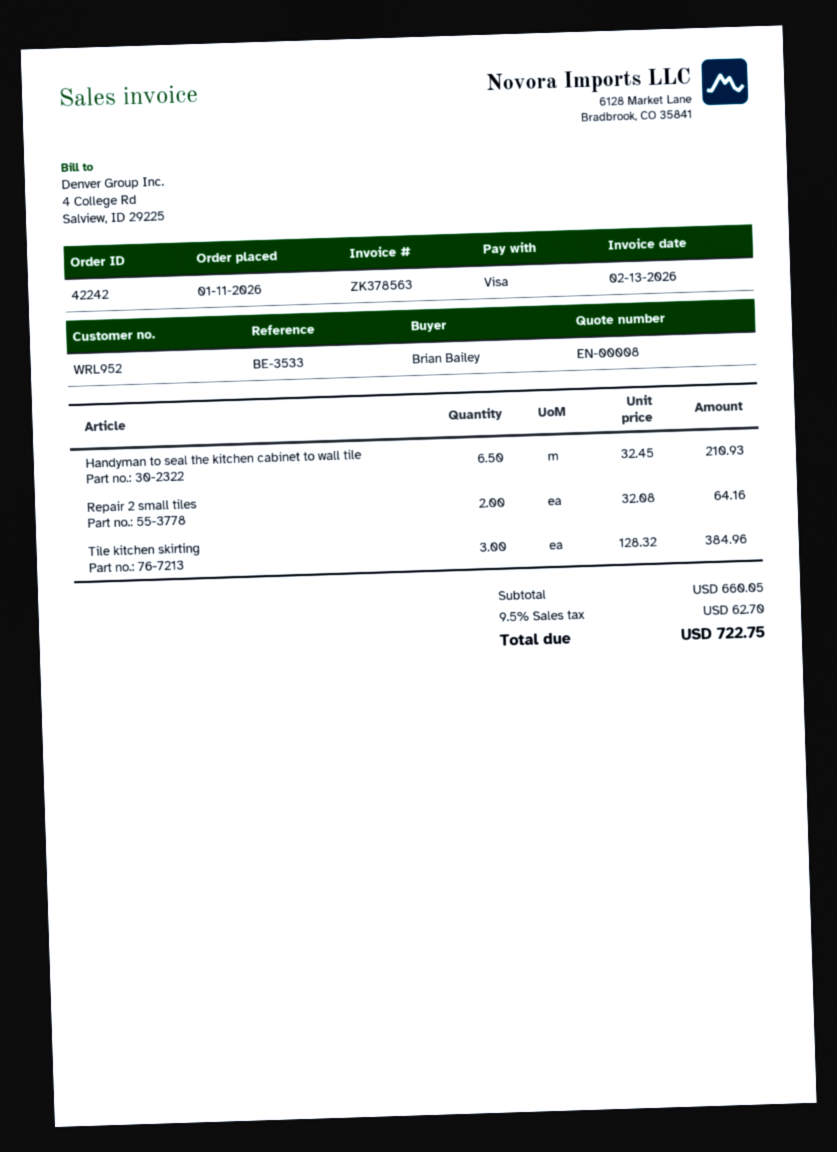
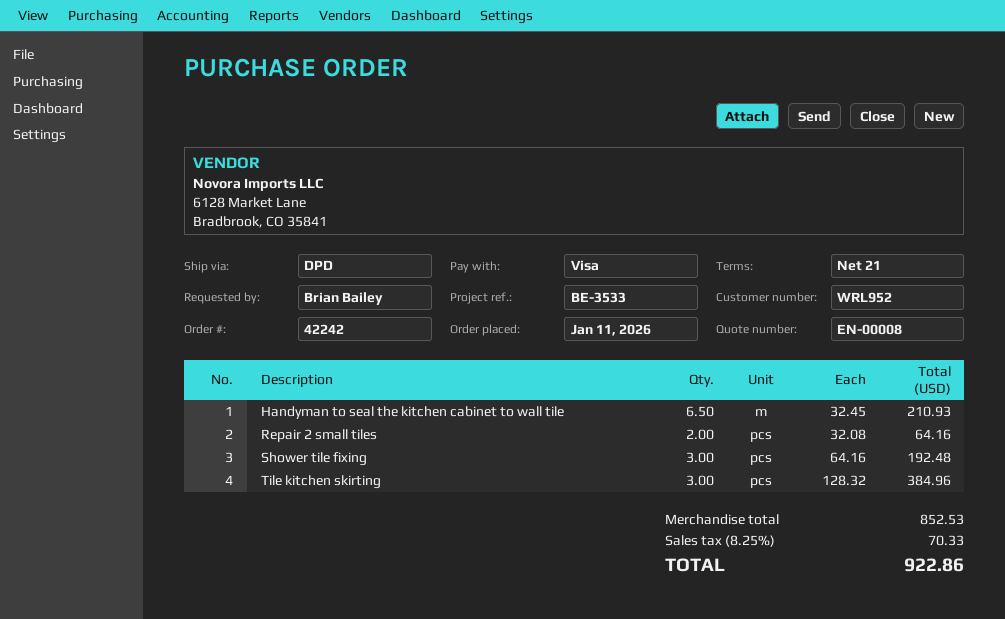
Shower tile fixing: none -> 3 x 64.16 = 192.48
subtotal: 660.05 -> 852.53
tax: 9.5% = 62.70 -> 8.25% = 70.33
total: 722.75 -> 922.86

